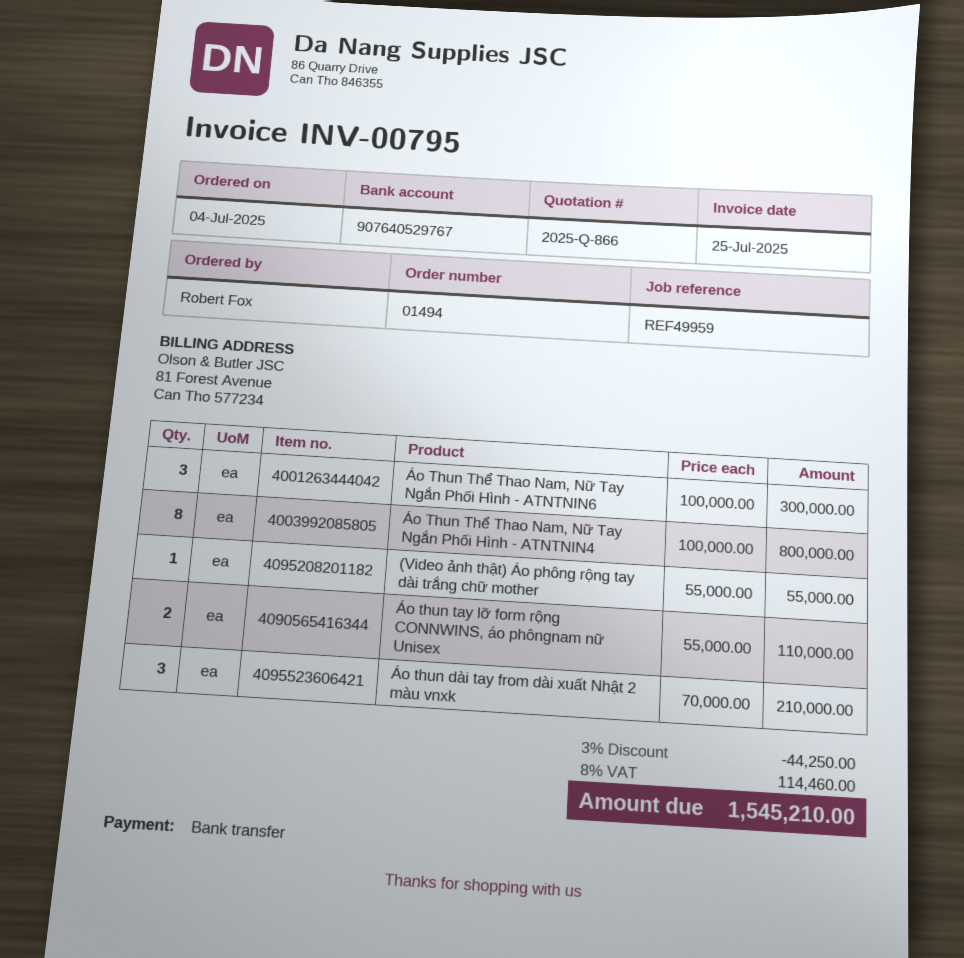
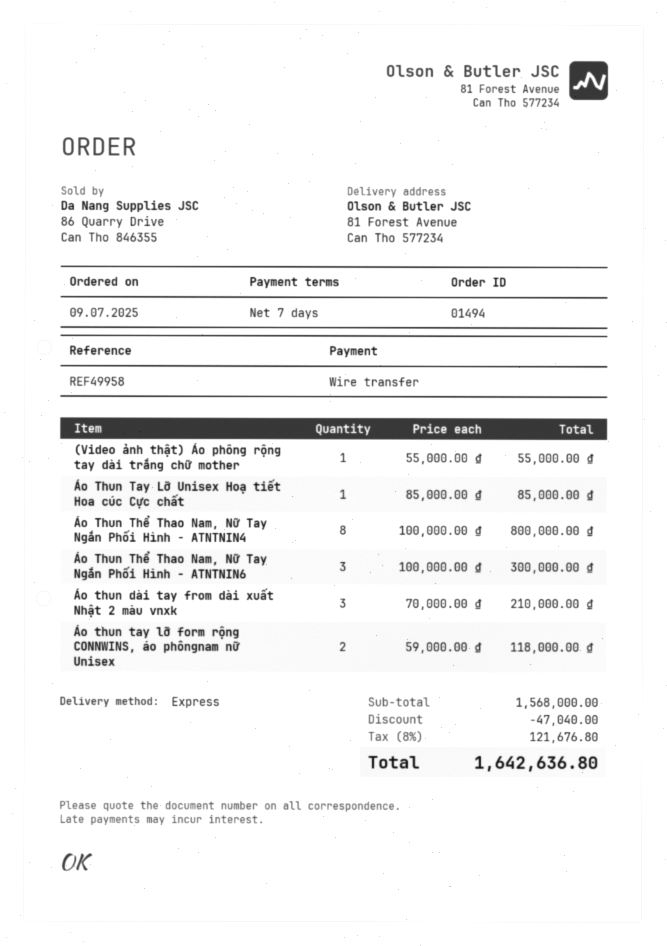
order date: 2025-07-04 -> 2025-07-09
reference: REF49959 -> REF49958
Áo thun tay lỡ form rộng CONNWINS, áo phôngnam nữ Unisex: 2 x 55000.00 = 110000.00 -> 2 x 59000.00 = 118000.00
Áo Thun Tay Lỡ Unisex Hoạ tiết Hoa cúc Cực chất: none -> 1 x 85000.00 = 85000.00
discount: 44250.00 -> 47040.00
tax: 8% = 114460.00 -> 8% = 121676.80
total: 1545210.00 -> 1642636.80

